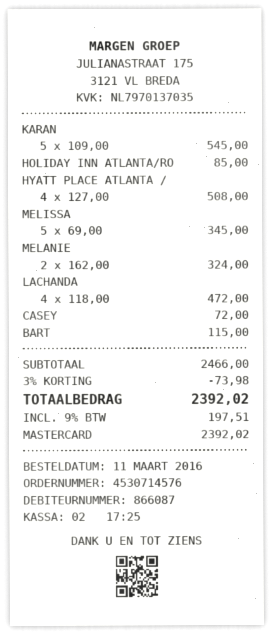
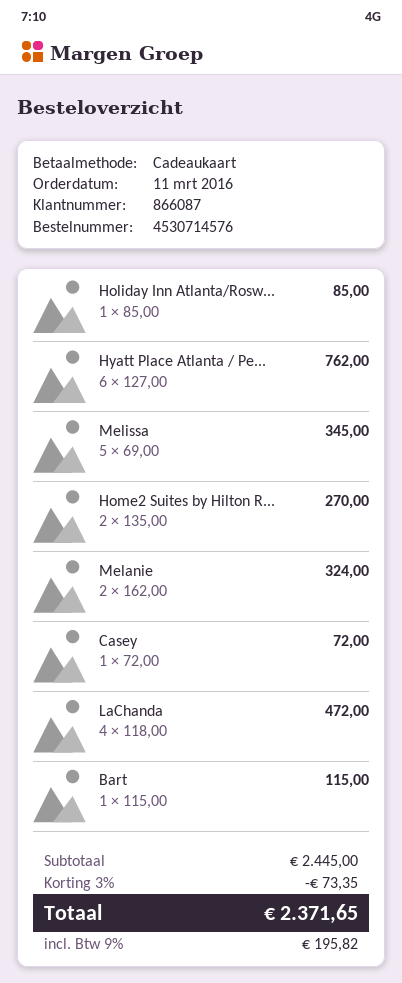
payment method: Mastercard -> gift card
KARAN: 5 x 109.00 = 545.00 -> none
HYATT PLACE ATLANTA /: 4 x 127.00 = 508.00 -> 6 x 127.00 = 762.00
Home2 Suites by Hilton R...: none -> 2 x 135.00 = 270.00
subtotal: 2466.00 -> 2445.00
discount: 3% = 73.98 -> 3% = 73.35
tax: 9% = 197.51 -> 9% = 195.82
total: 2392.02 -> 2371.65

